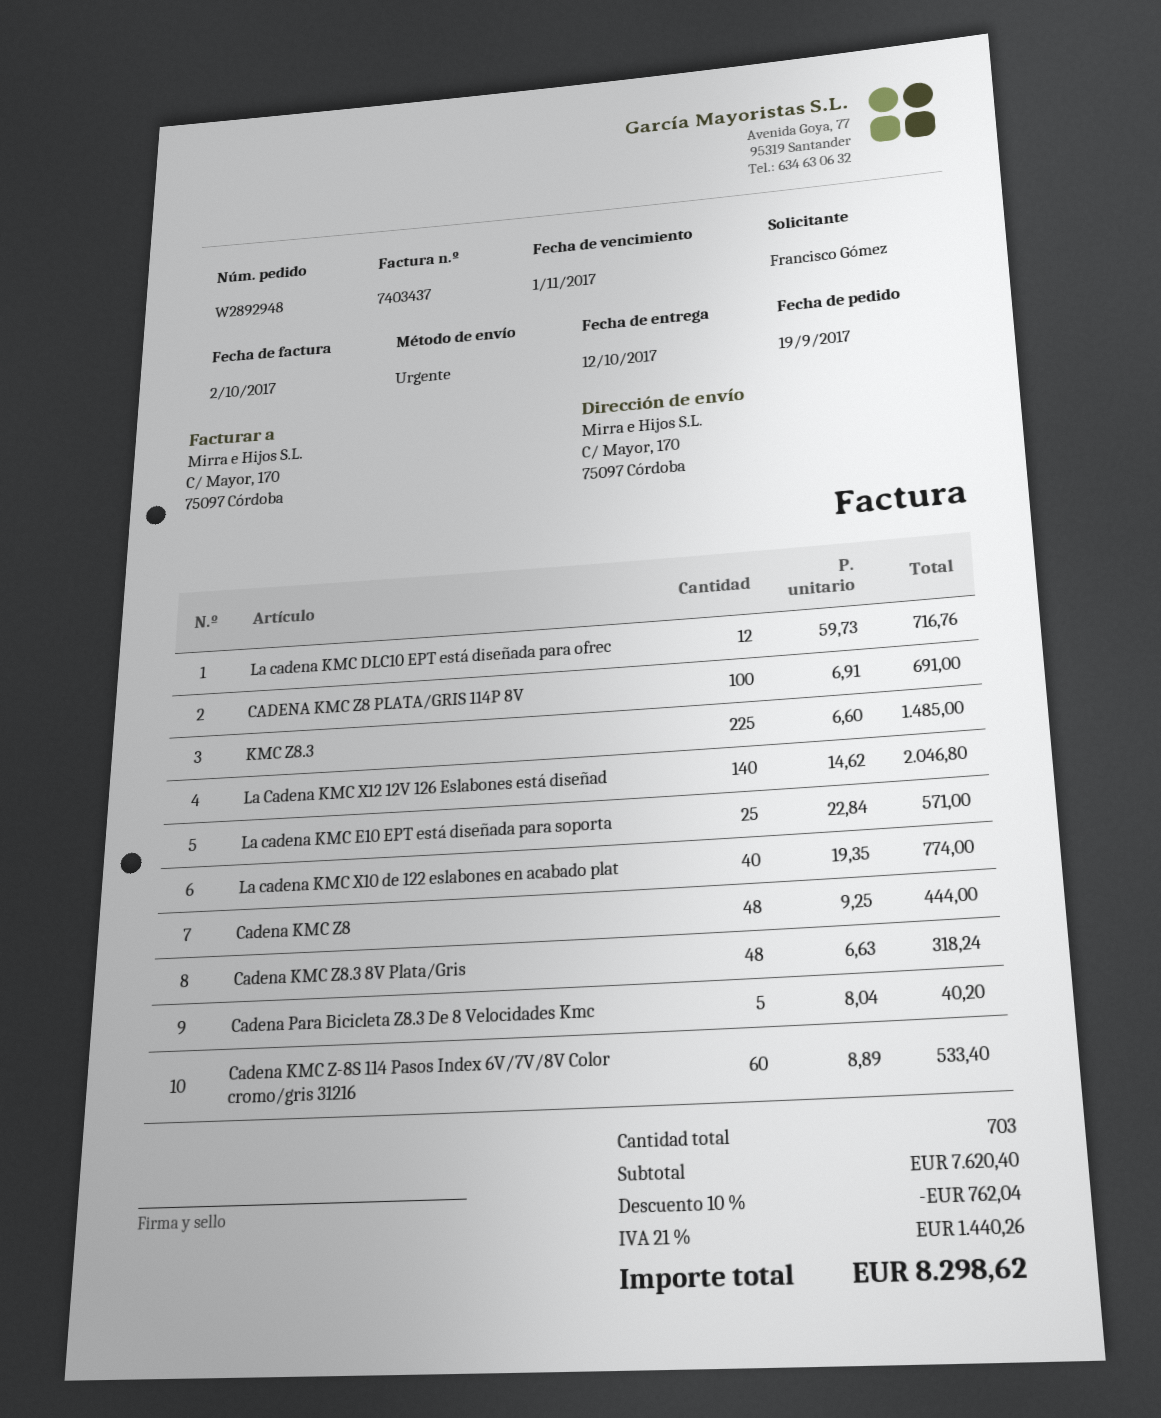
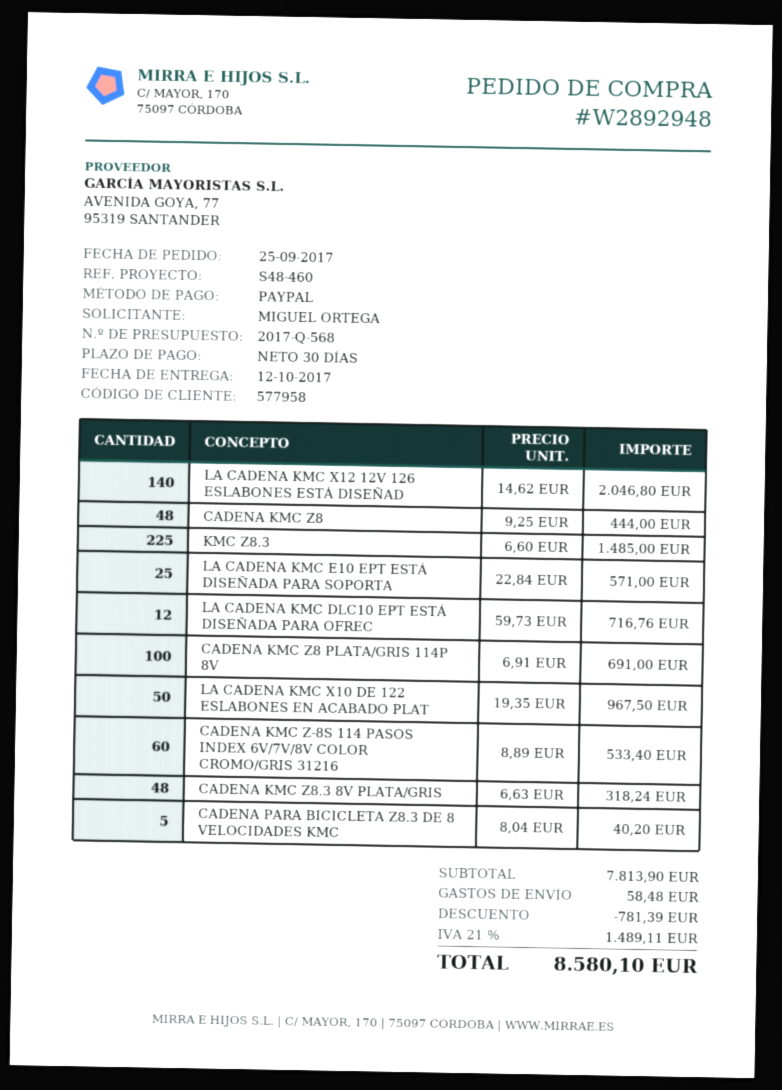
order date: 2017-09-19 -> 2017-09-25
ordered by: Francisco Gómez -> MIGUEL ORTEGA
La cadena KMC X10 de 122 eslabones en acabado plat: 40 x 19.35 = 774.00 -> 50 x 19.35 = 967.50
subtotal: 7620.40 -> 7813.90
discount: 762.04 -> 781.39
shipping: none -> 58.48
tax: 21% = 1440.26 -> 21% = 1489.11
total: 8298.62 -> 8580.10

